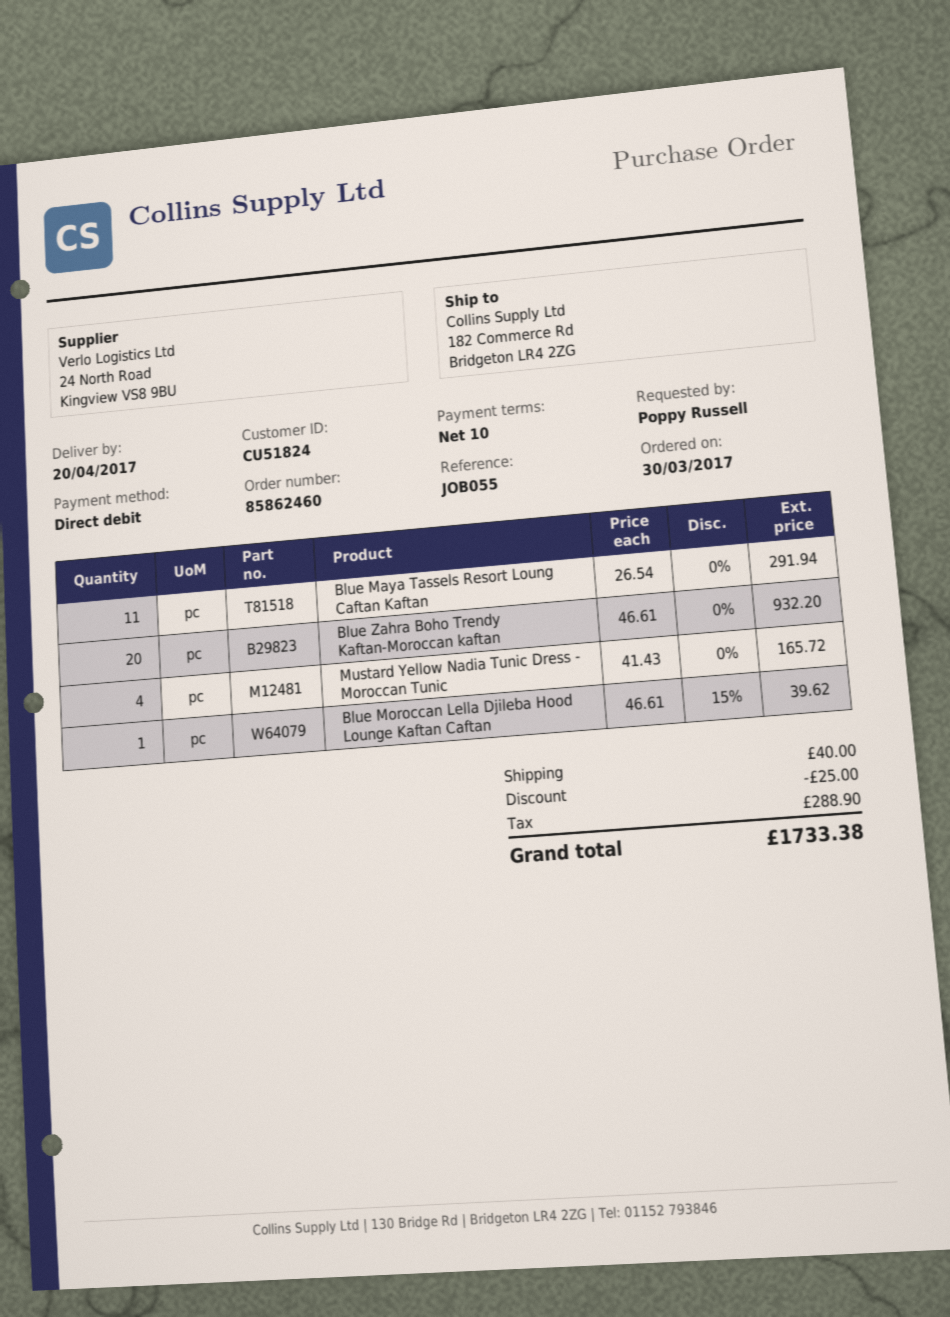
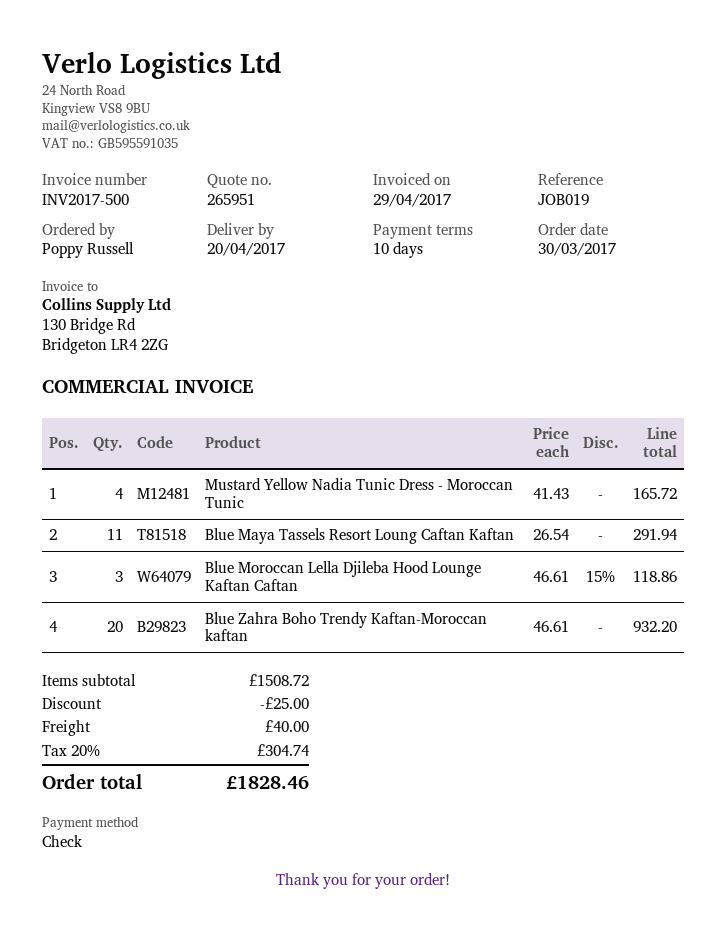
reference: JOB055 -> JOB019
payment method: direct debit -> cheque
Blue Moroccan Lella Djileba Hood Lounge Kaftan Caftan: 1 x 46.61 - 15% = 39.62 -> 3 x 46.61 - 15% = 118.86
tax: 288.90 -> 304.74
total: 1733.38 -> 1828.46

